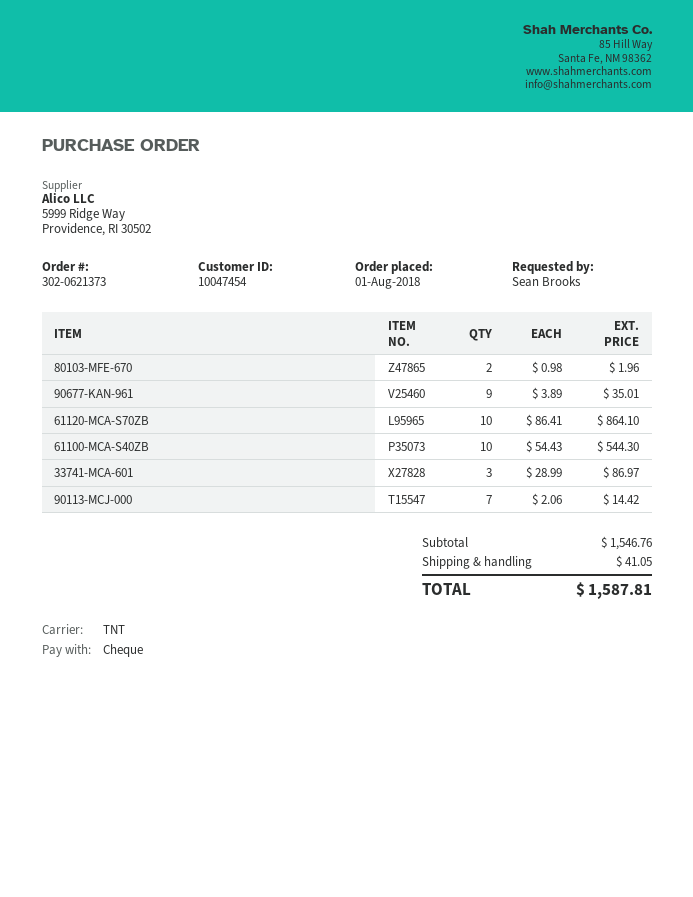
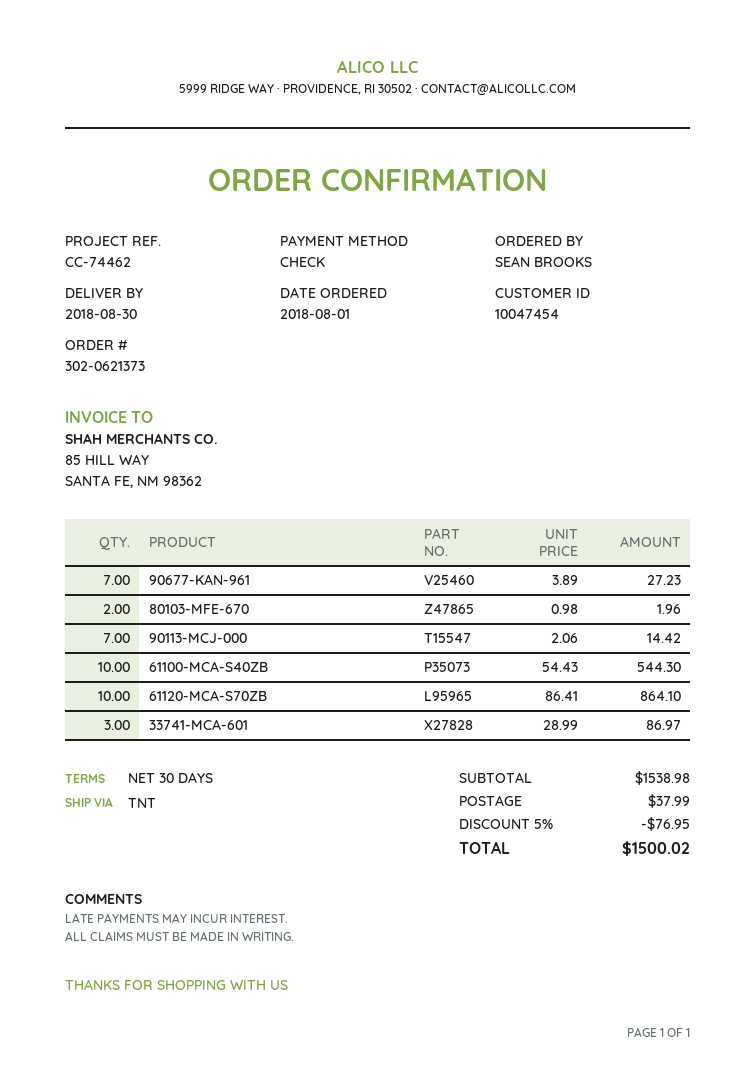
90677-KAN-961: 9 x 3.89 = 35.01 -> 7 x 3.89 = 27.23
subtotal: 1546.76 -> 1538.98
discount: none -> 5% = 76.95
shipping: 41.05 -> 37.99
total: 1587.81 -> 1500.02

